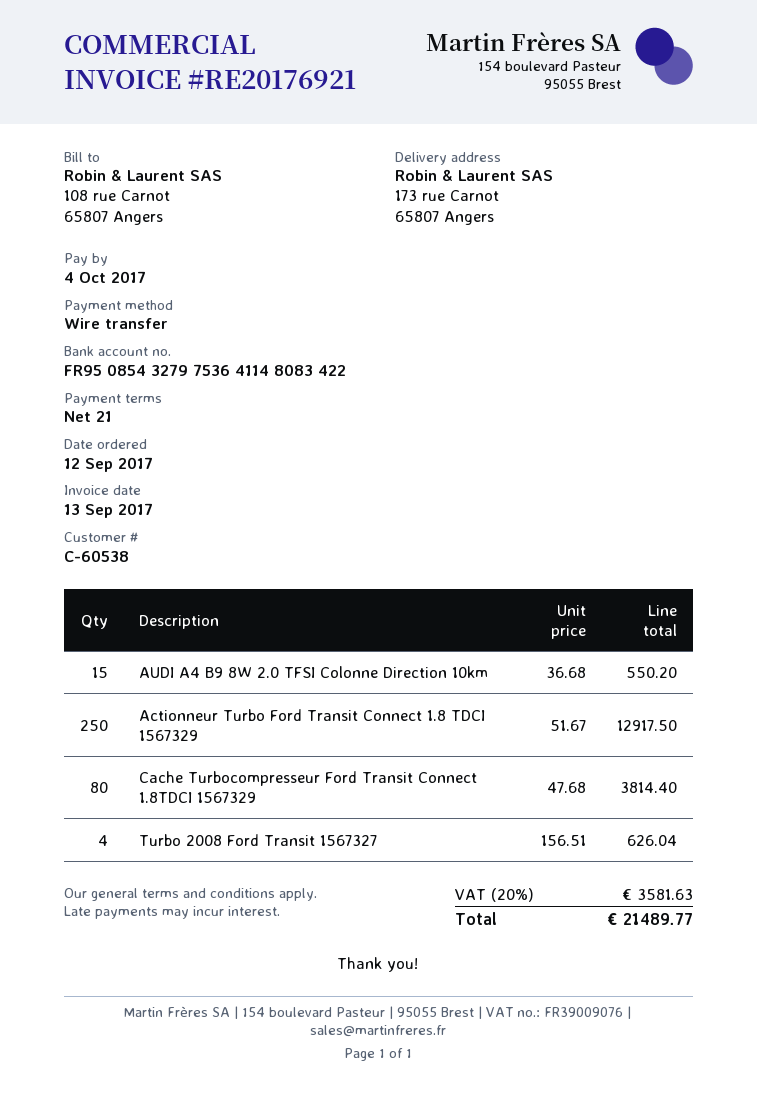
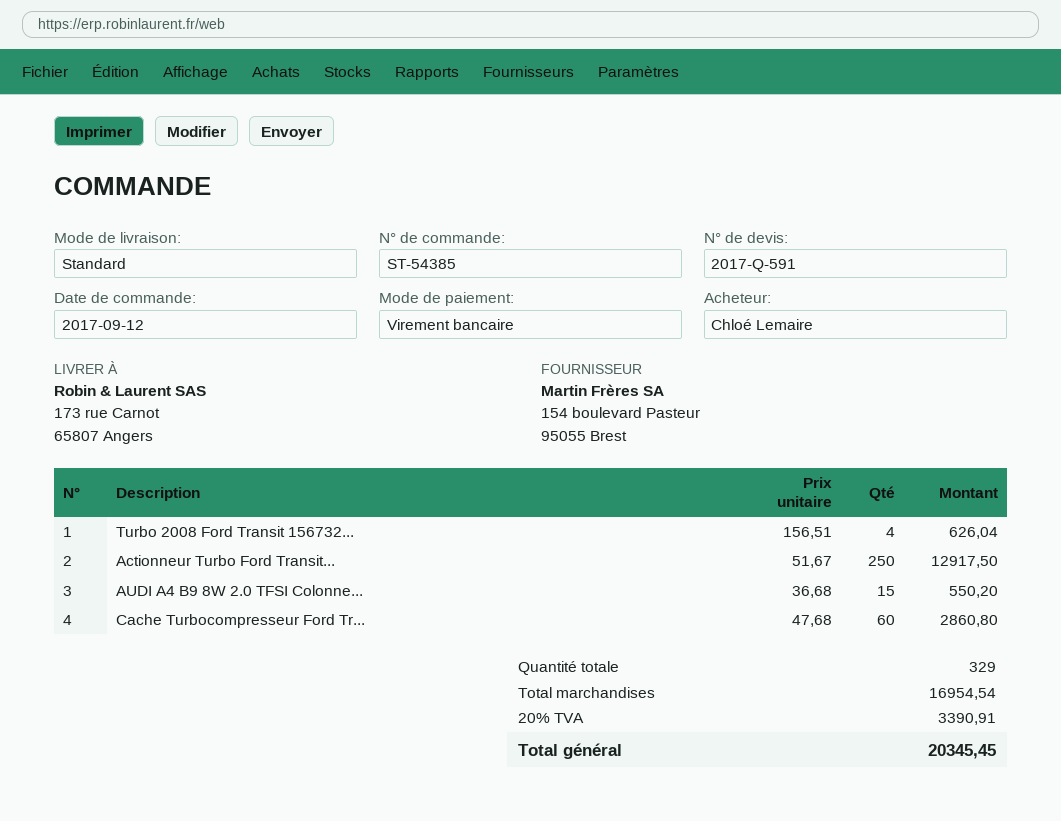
Cache Turbocompresseur Ford Transit Connect 1.8TDCI 1567329: 80 x 47.68 = 3814.40 -> 60 x 47.68 = 2860.80
tax: 20% = 3581.63 -> 20% = 3390.91
total: 21489.77 -> 20345.45

